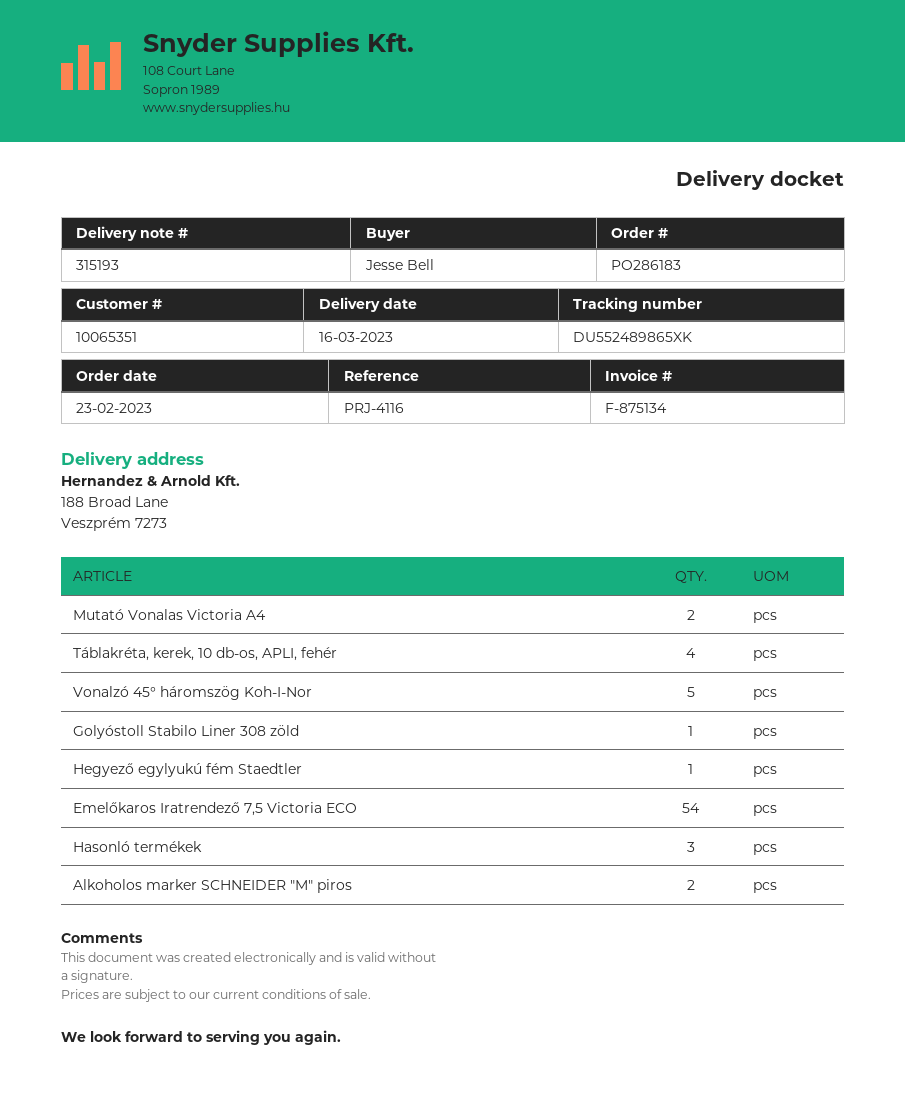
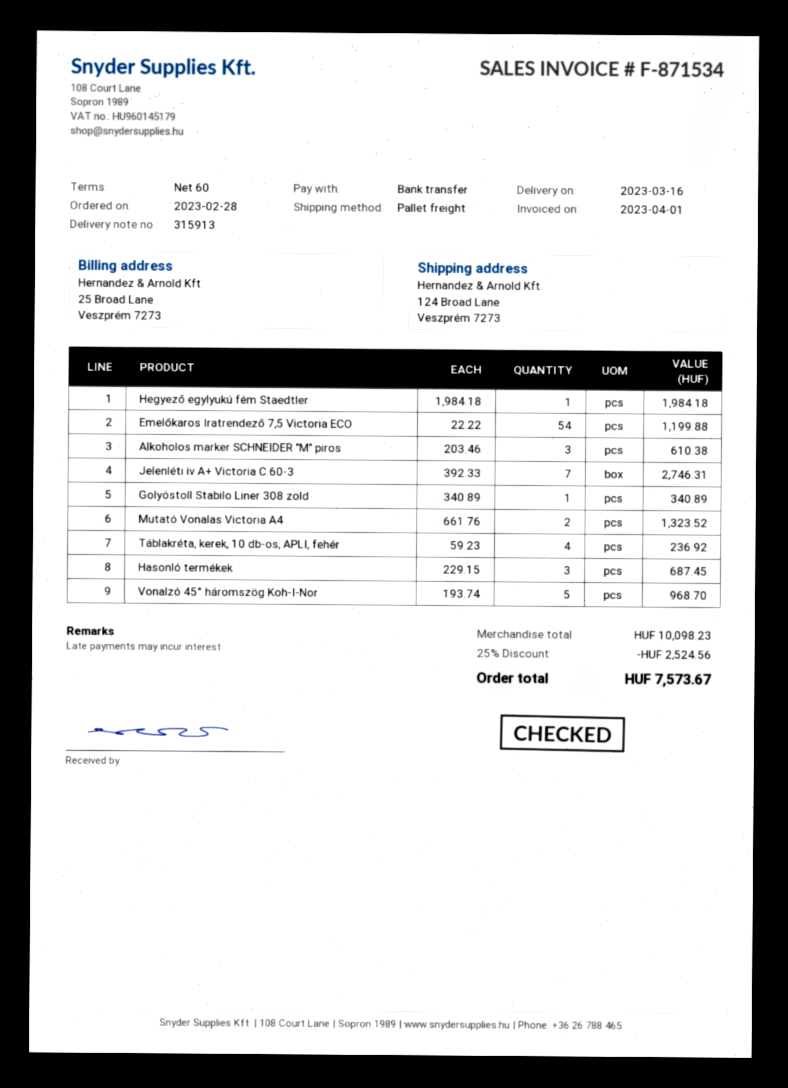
order date: 2023-02-23 -> 2023-02-28
delivery note number: 315193 -> 315913
invoice number: F-875134 -> F-871534
ship to: 188 Broad Lane, Veszprém 7273 -> 124 Broad Lane, Veszprém 7273
Alkoholos marker SCHNEIDER "M" piros: 2 -> 3
Jelenléti ív A+ Victoria C.60-3: none -> 7

